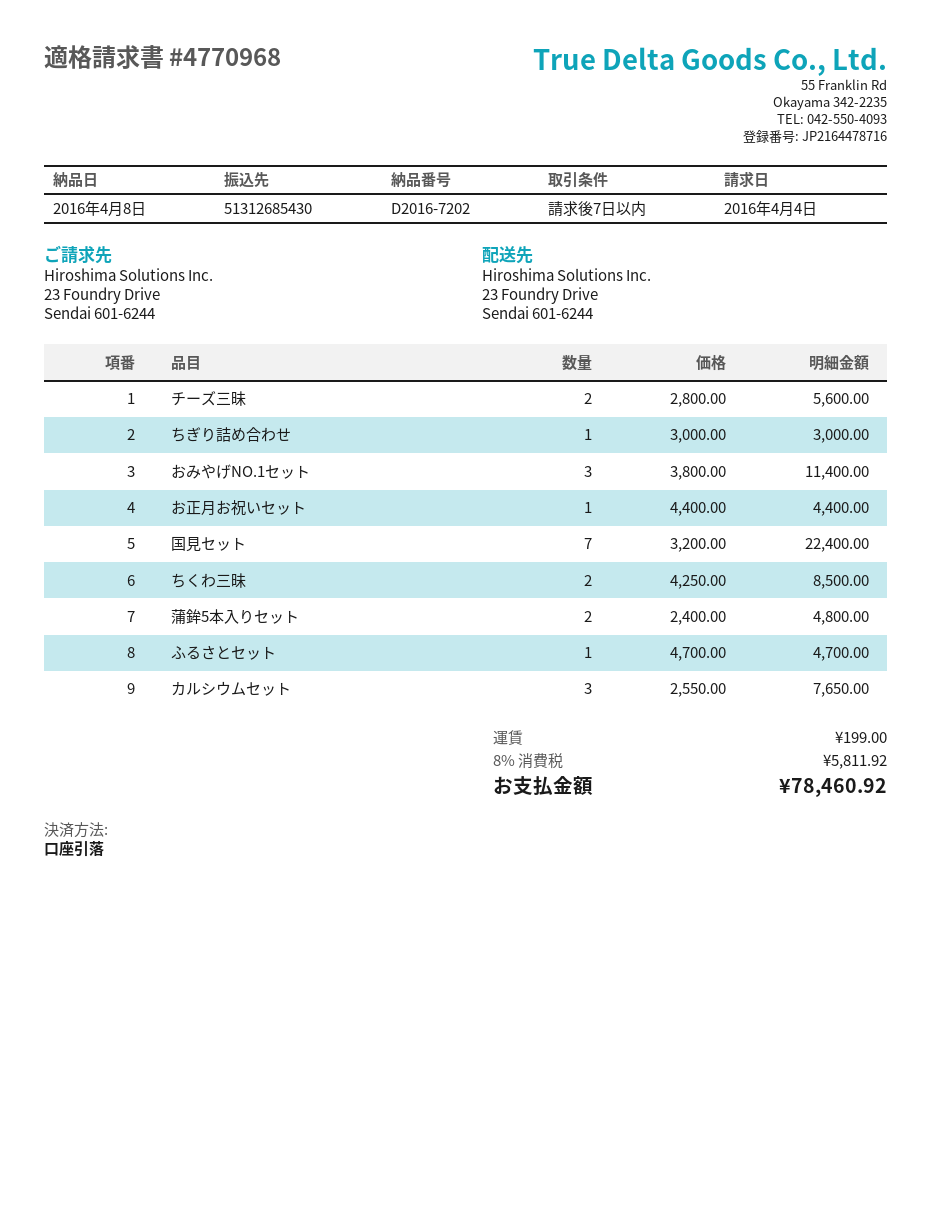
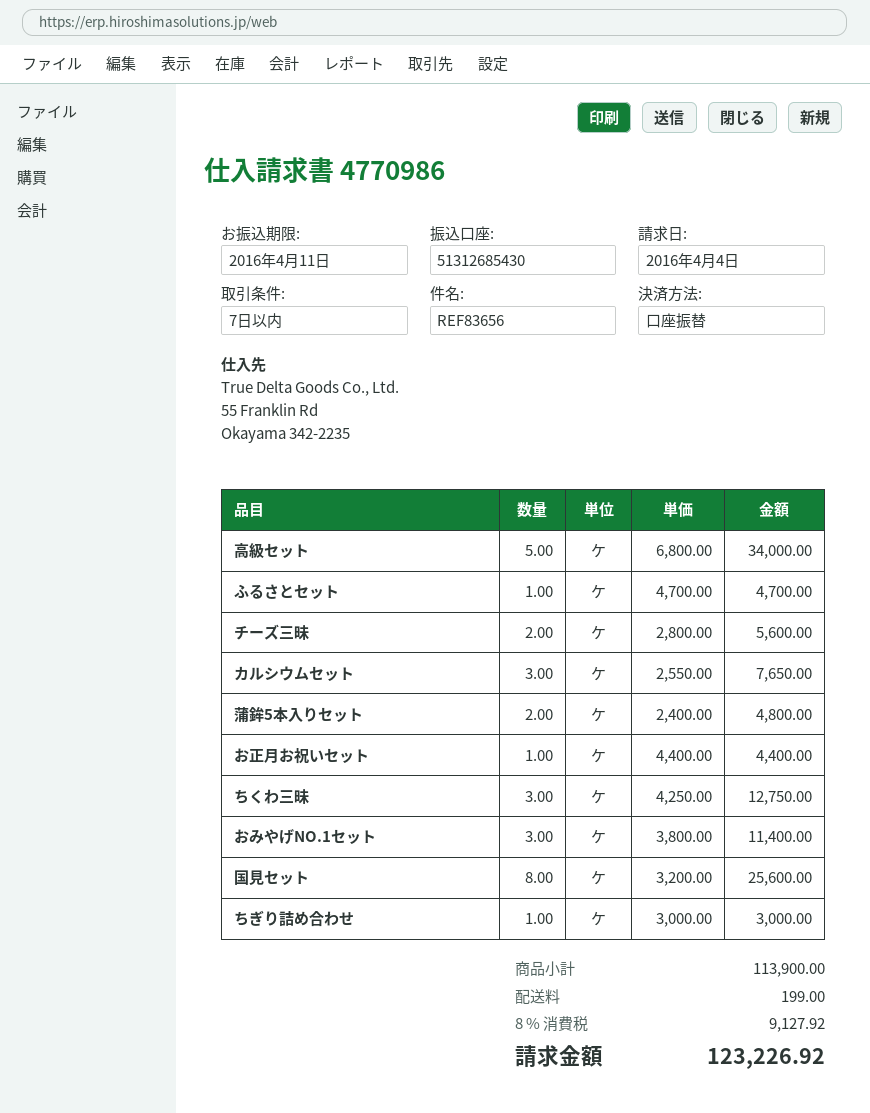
invoice number: 4770968 -> 4770986
国見セット: 7 x 3200.00 = 22400.00 -> 8 x 3200.00 = 25600.00
ちくわ三昧: 2 x 4250.00 = 8500.00 -> 3 x 4250.00 = 12750.00
高級セット: none -> 5 x 6800.00 = 34000.00
tax: 8% = 5811.92 -> 8% = 9127.92
total: 78460.92 -> 123226.92

